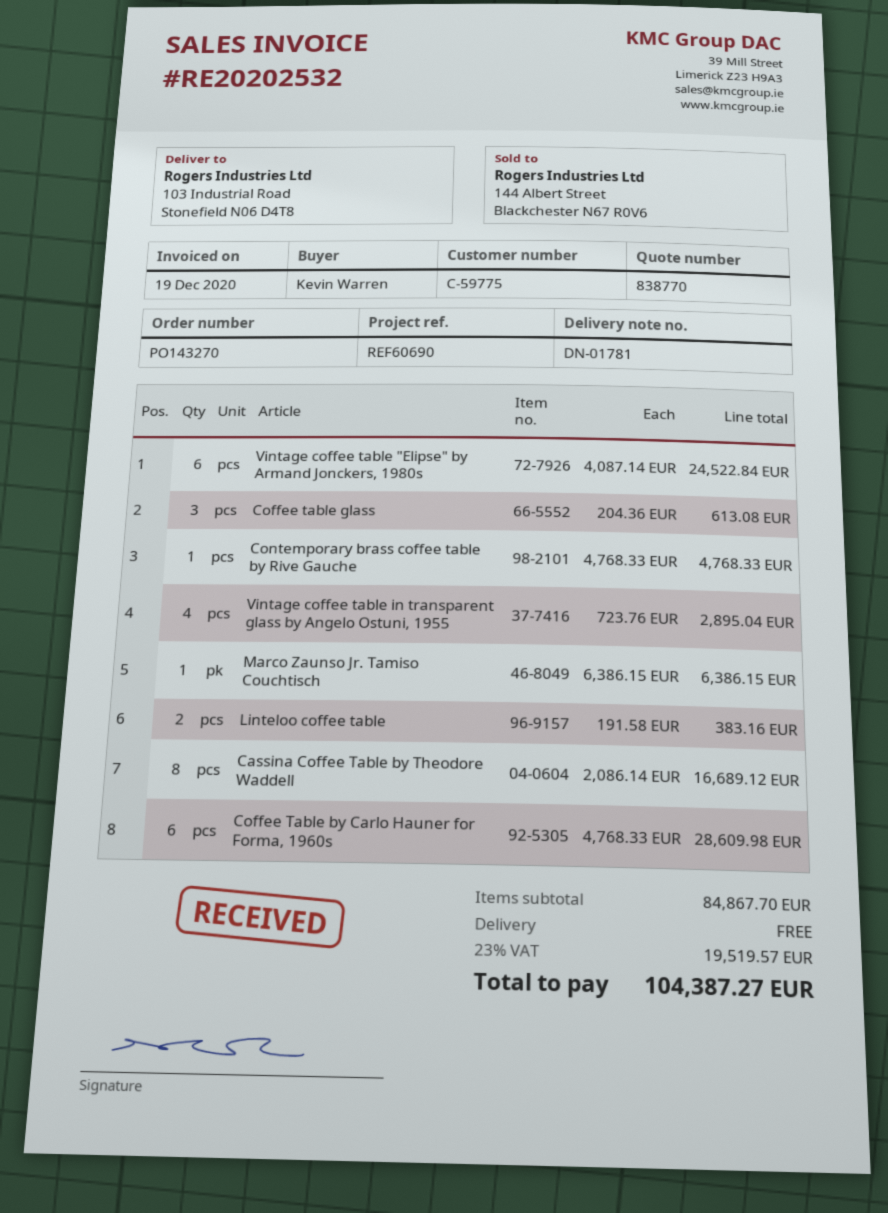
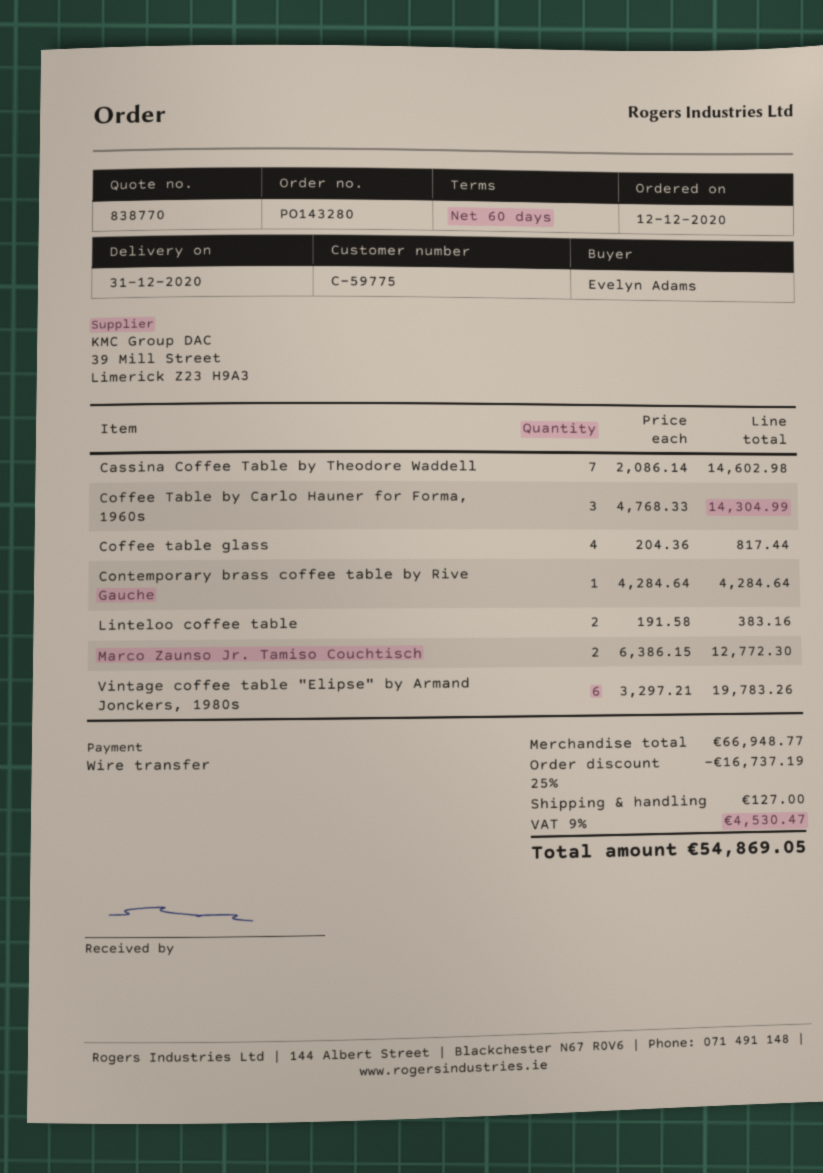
order number: PO143270 -> PO143280
ordered by: Kevin Warren -> Evelyn Adams
Vintage coffee table "Elipse" by Armand Jonckers, 1980s: 6 x 4087.14 = 24522.84 -> 6 x 3297.21 = 19783.26
Coffee table glass: 3 x 204.36 = 613.08 -> 4 x 204.36 = 817.44
Contemporary brass coffee table by Rive Gauche: 1 x 4768.33 = 4768.33 -> 1 x 4284.64 = 4284.64
Vintage coffee table in transparent glass by Angelo Ostuni, 1955: 4 x 723.76 = 2895.04 -> none
Marco Zaunso Jr. Tamiso Couchtisch: 1 x 6386.15 = 6386.15 -> 2 x 6386.15 = 12772.30
Cassina Coffee Table by Theodore Waddell: 8 x 2086.14 = 16689.12 -> 7 x 2086.14 = 14602.98
Coffee Table by Carlo Hauner for Forma, 1960s: 6 x 4768.33 = 28609.98 -> 3 x 4768.33 = 14304.99
subtotal: 84867.70 -> 66948.77
discount: none -> 25% = 16737.19
shipping: 0.00 -> 127.00
tax: 23% = 19519.57 -> 9% = 4530.47
total: 104387.27 -> 54869.05

